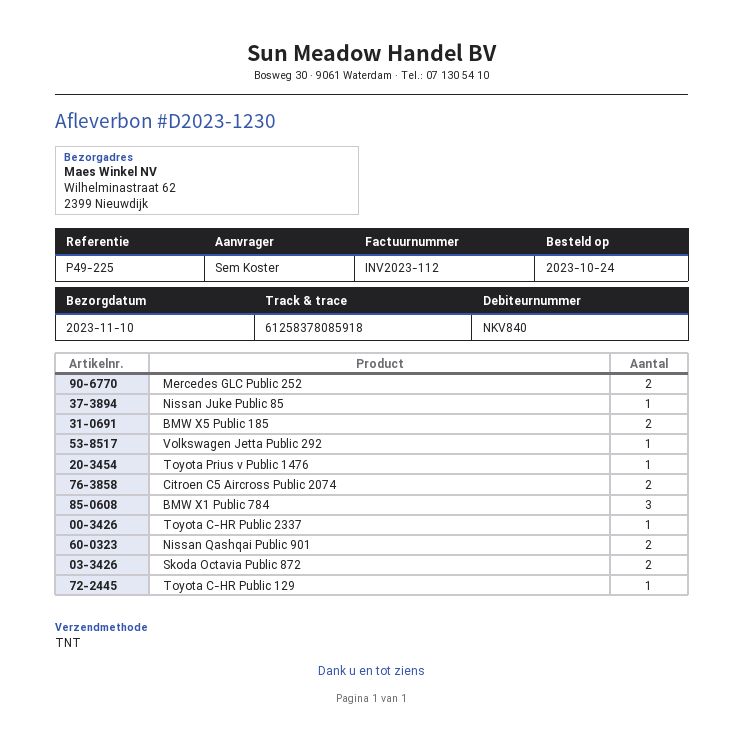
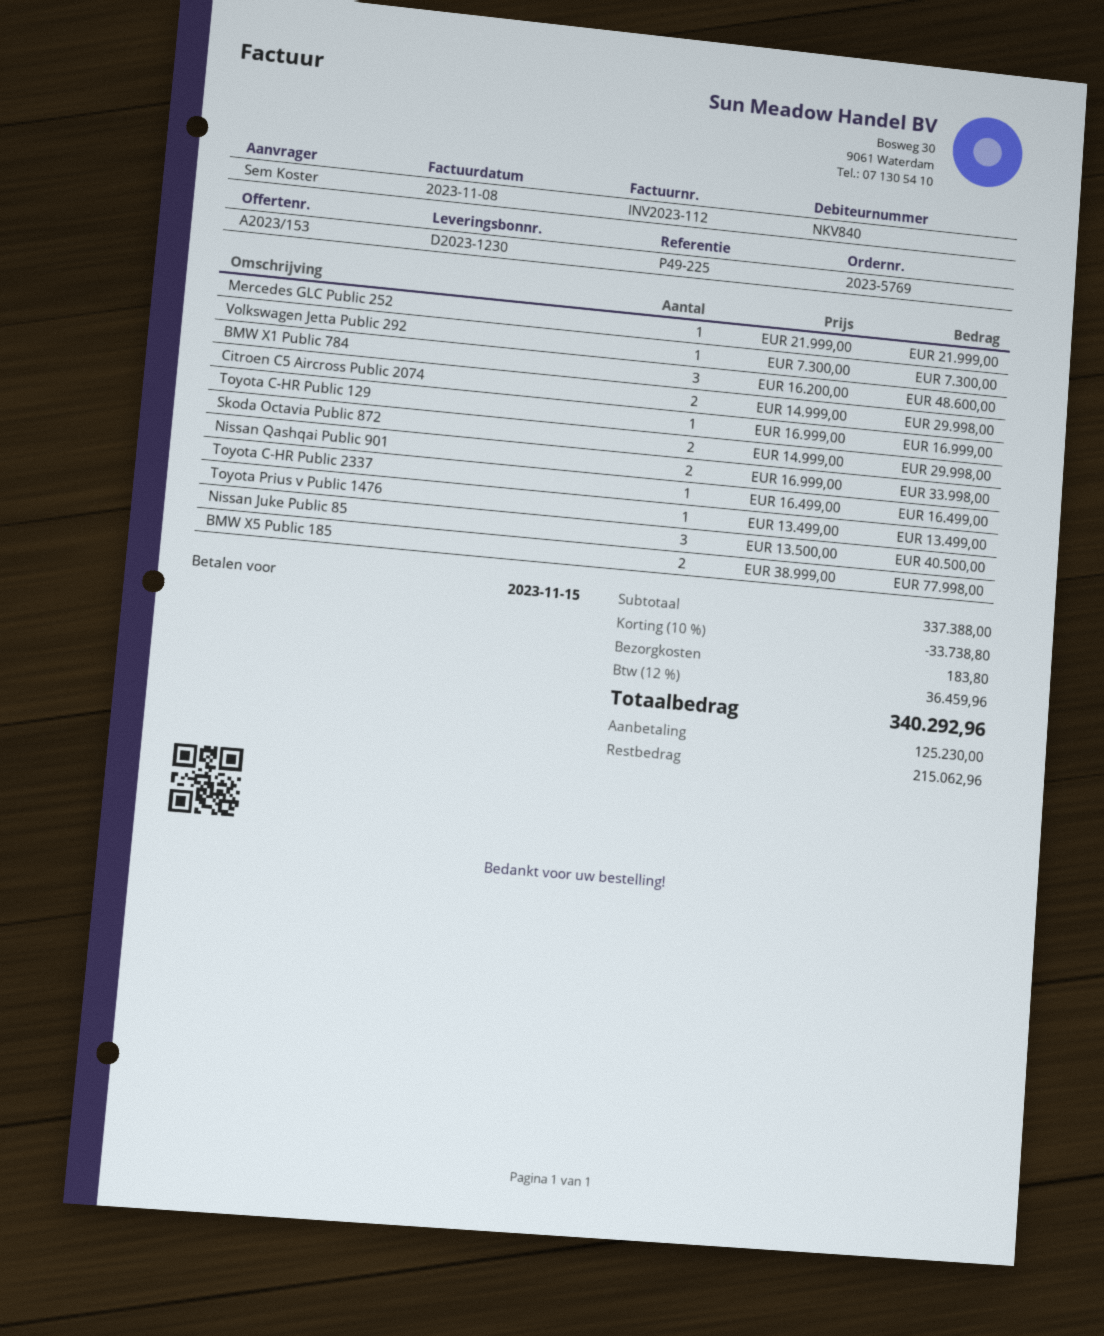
Mercedes GLC Public 252: 2 -> 1
Nissan Juke Public 85: 1 -> 3

